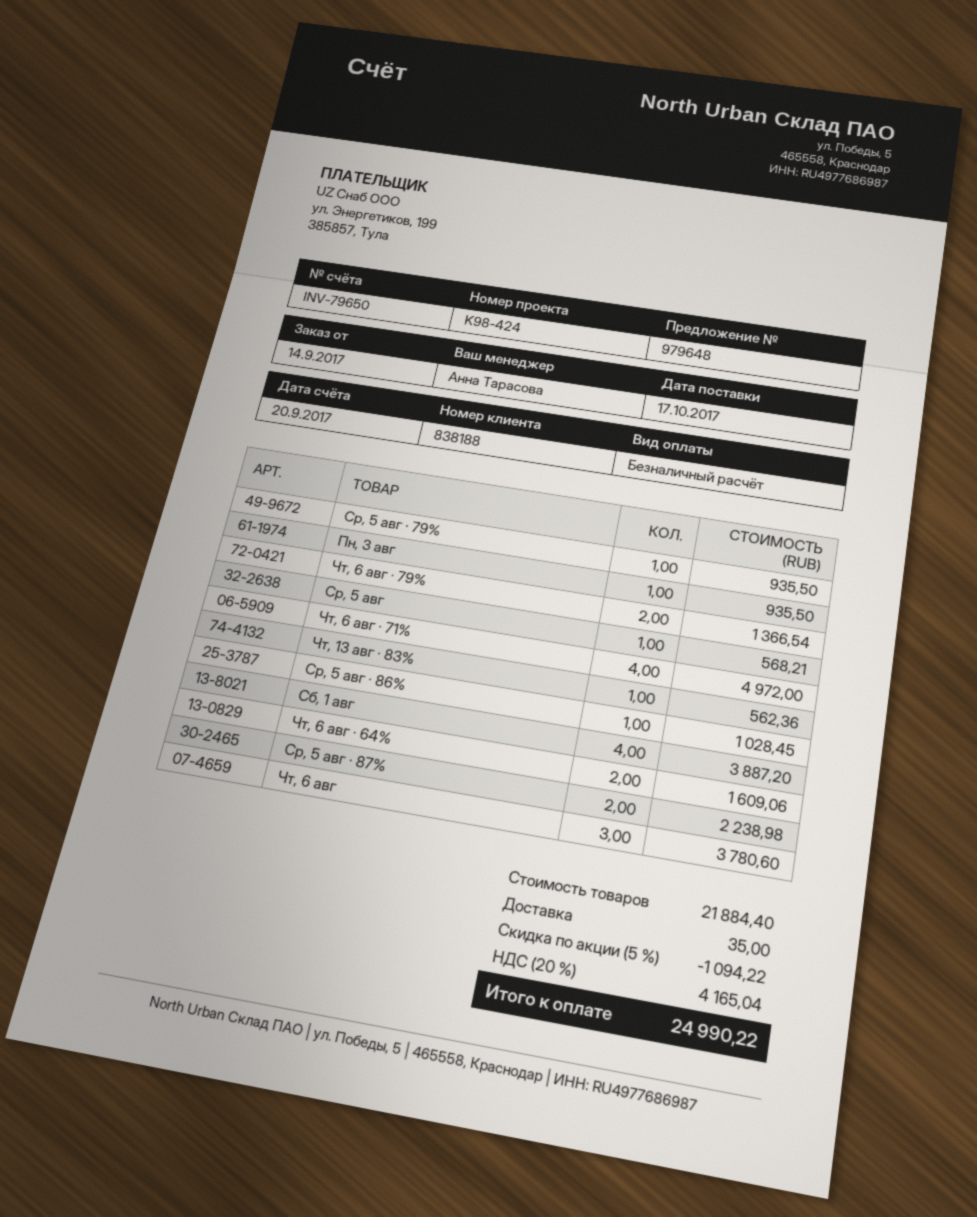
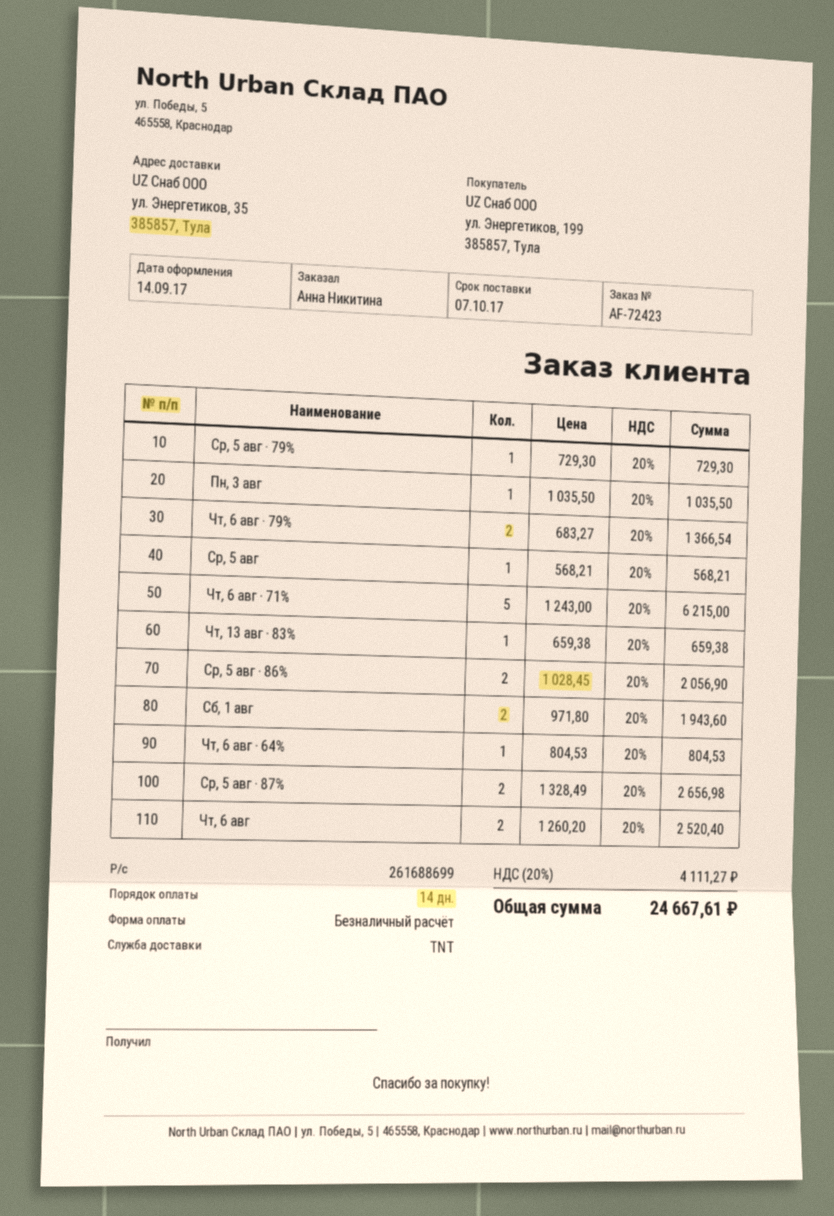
delivery date: 2017-10-17 -> 2017-10-07
Ср, 5 авг · 79%: 1 for 935.50 -> 1 for 729.30
Пн, 3 авг: 1 for 935.50 -> 1 for 1035.50
Чт, 6 авг · 71%: 4 for 4972.00 -> 5 for 6215.00
Чт, 13 авг · 83%: 1 for 562.36 -> 1 for 659.38
Ср, 5 авг · 86%: 1 for 1028.45 -> 2 for 2056.90
Сб, 1 авг: 4 for 3887.20 -> 2 for 1943.60
Чт, 6 авг · 64%: 2 for 1609.06 -> 1 for 804.53
Ср, 5 авг · 87%: 2 for 2238.98 -> 2 for 2656.98
Чт, 6 авг: 3 for 3780.60 -> 2 for 2520.40
discount: 5% = 1094.22 -> none
shipping: 35.00 -> none
tax: 20% = 4165.04 -> 20% = 4111.27
total: 24990.22 -> 24667.61

